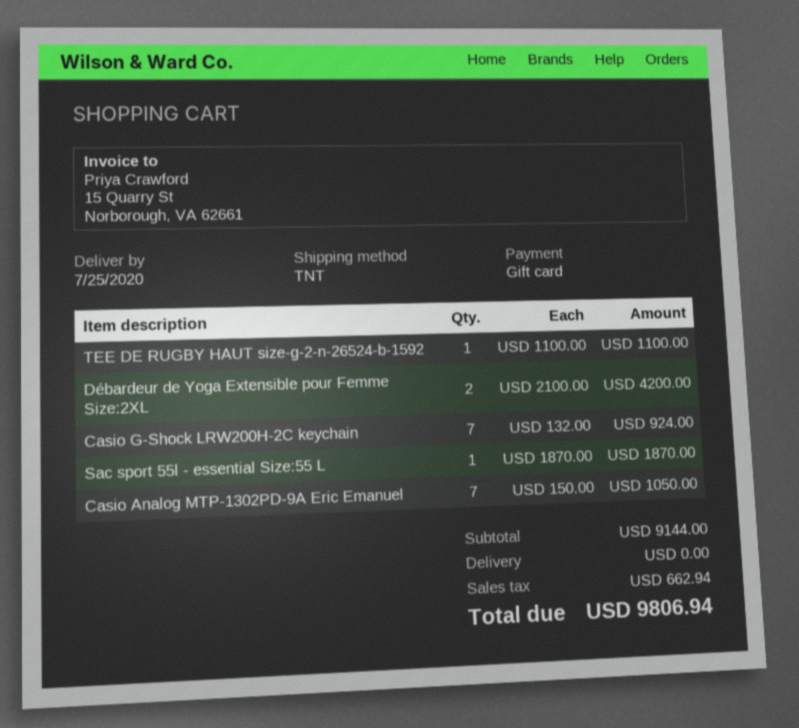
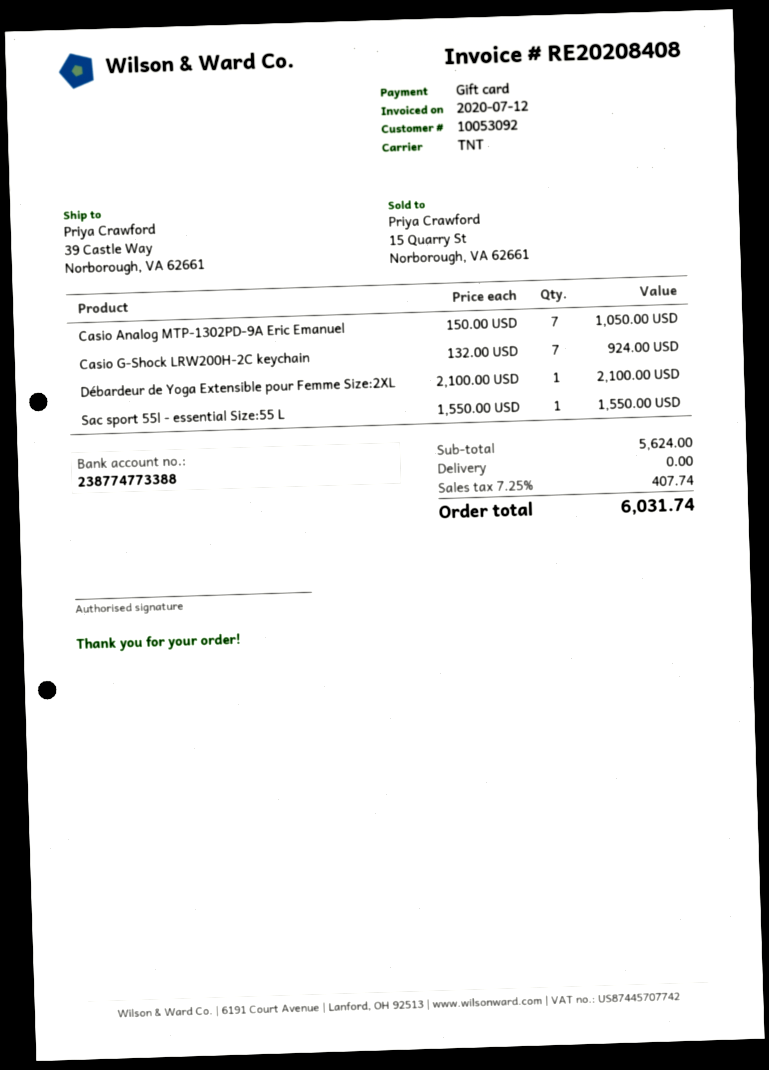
TEE DE RUGBY HAUT size-g-2-n-26524-b-1592: 1 x 1100.00 = 1100.00 -> none
Débardeur de Yoga Extensible pour Femme Size:2XL: 2 x 2100.00 = 4200.00 -> 1 x 2100.00 = 2100.00
Sac sport 55l - essential Size:55 L: 1 x 1870.00 = 1870.00 -> 1 x 1550.00 = 1550.00
subtotal: 9144.00 -> 5624.00
tax: 662.94 -> 407.74
total: 9806.94 -> 6031.74

